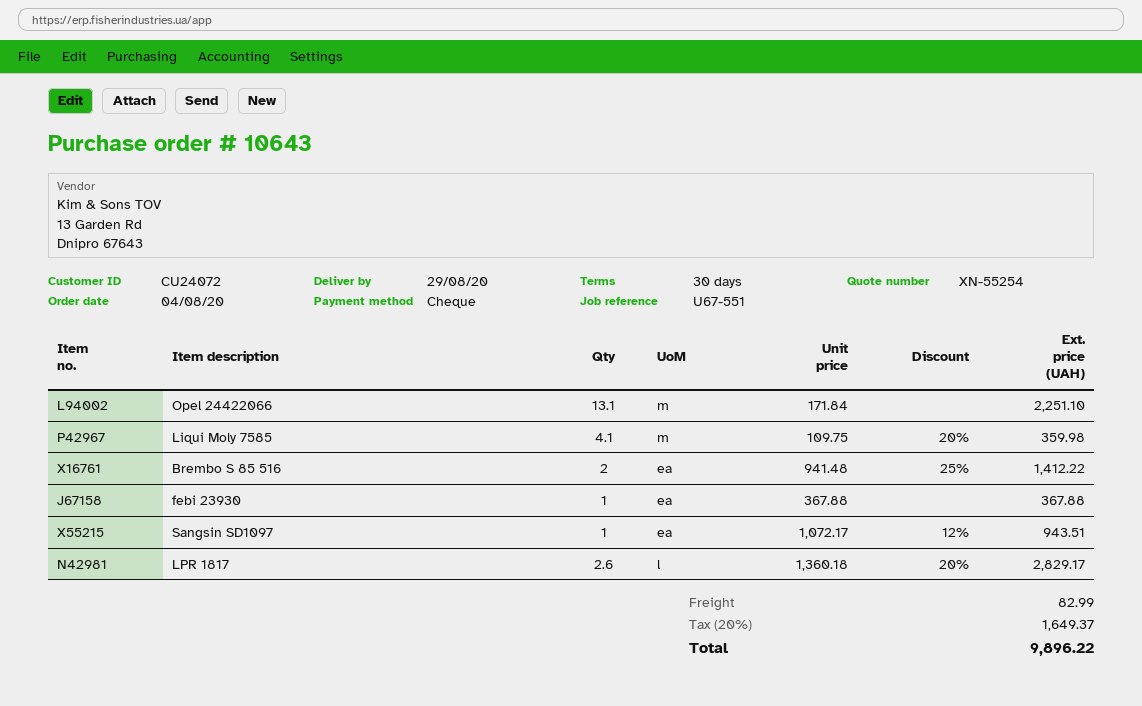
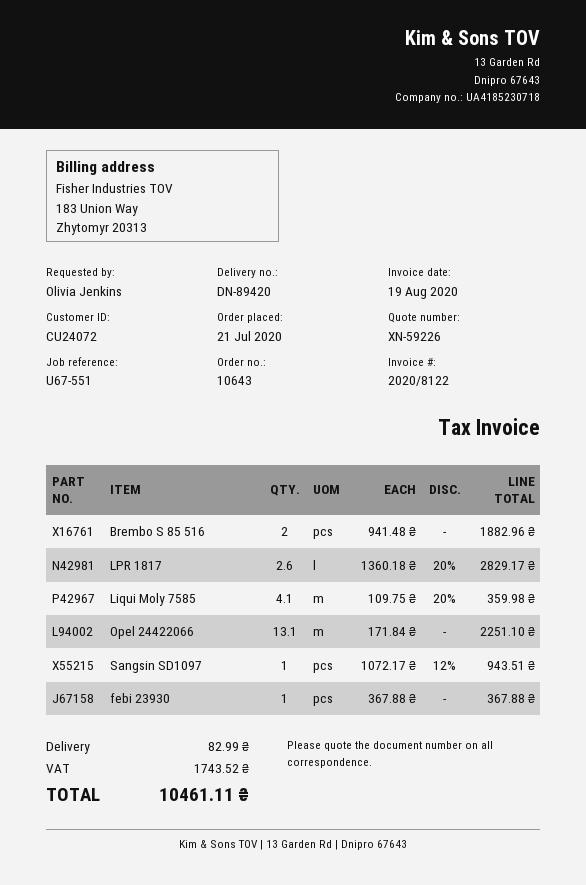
quote number: XN-55254 -> XN-59226
order date: 2020-08-04 -> 2020-07-21
Brembo S 85 516: 2 x 941.48 - 25% = 1412.22 -> 2 x 941.48 = 1882.96
tax: 1649.37 -> 1743.52
total: 9896.22 -> 10461.11

